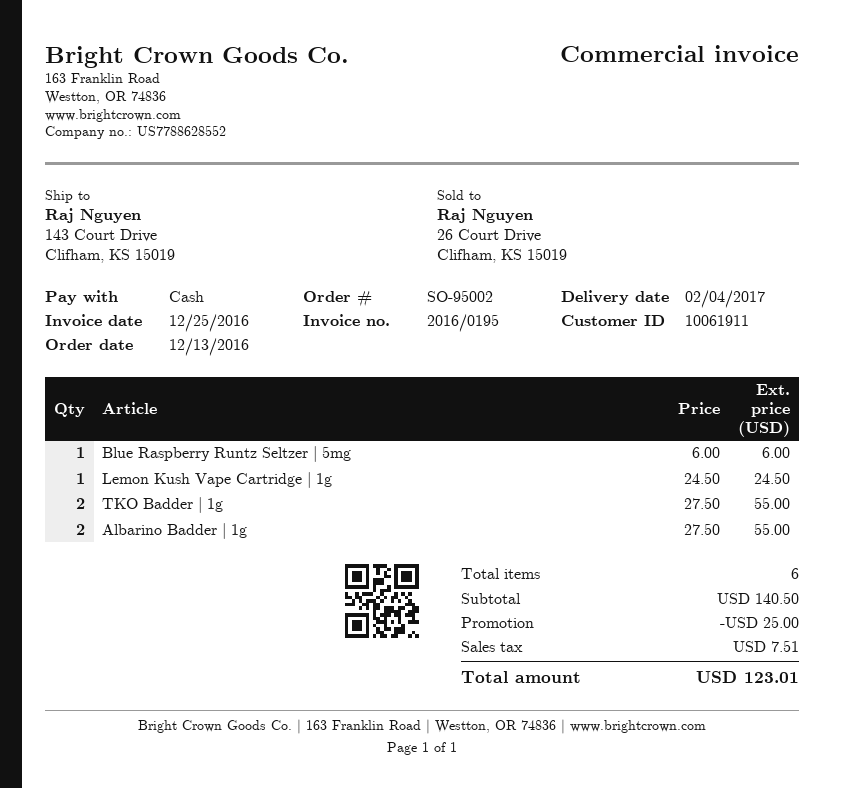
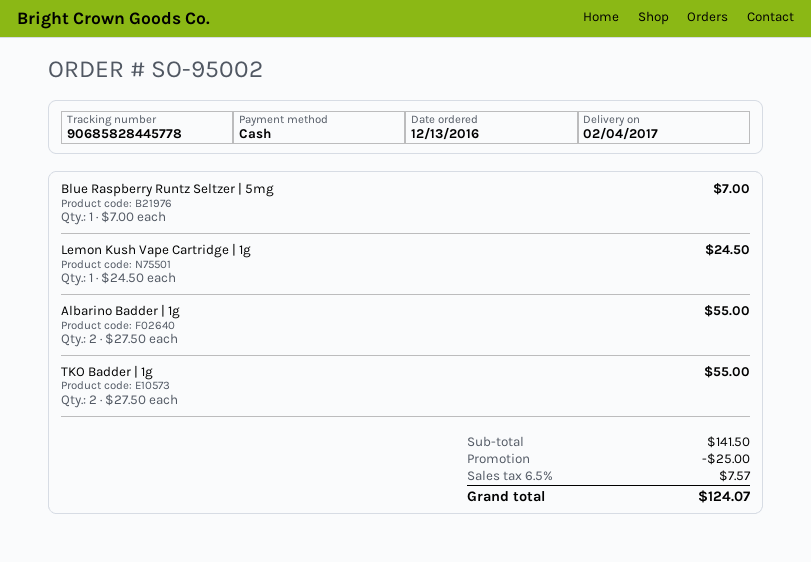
Blue Raspberry Runtz Seltzer | 5mg: 1 x 6.00 = 6.00 -> 1 x 7.00 = 7.00
subtotal: 140.50 -> 141.50
tax: 7.51 -> 7.57
total: 123.01 -> 124.07

